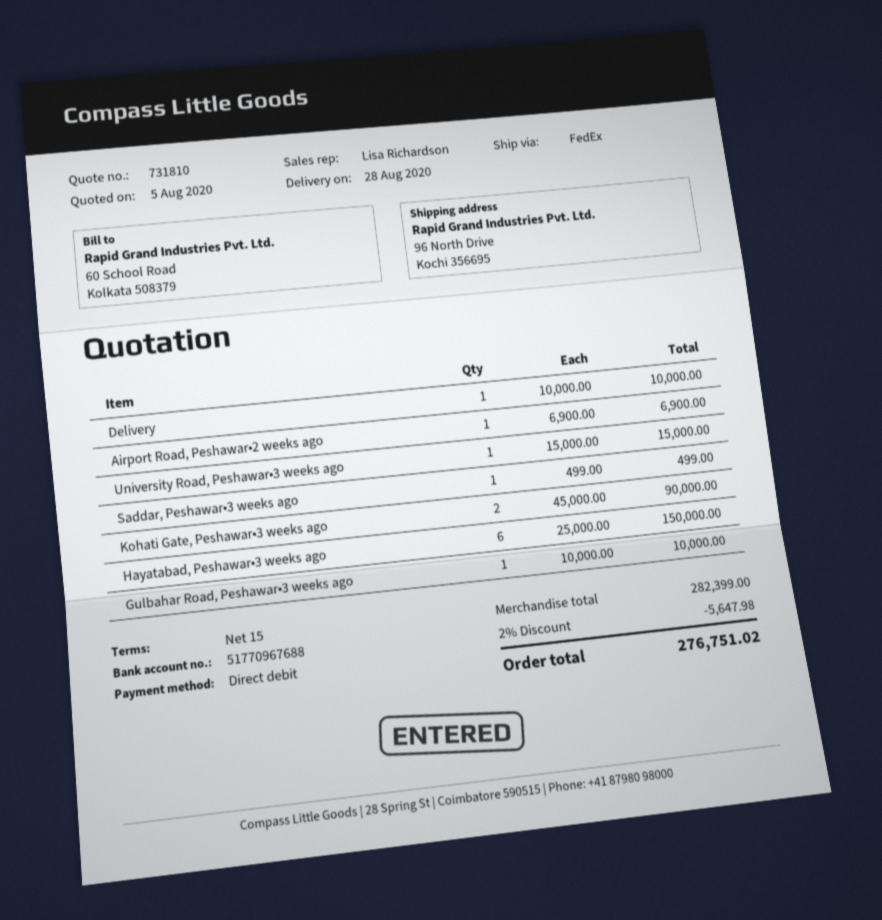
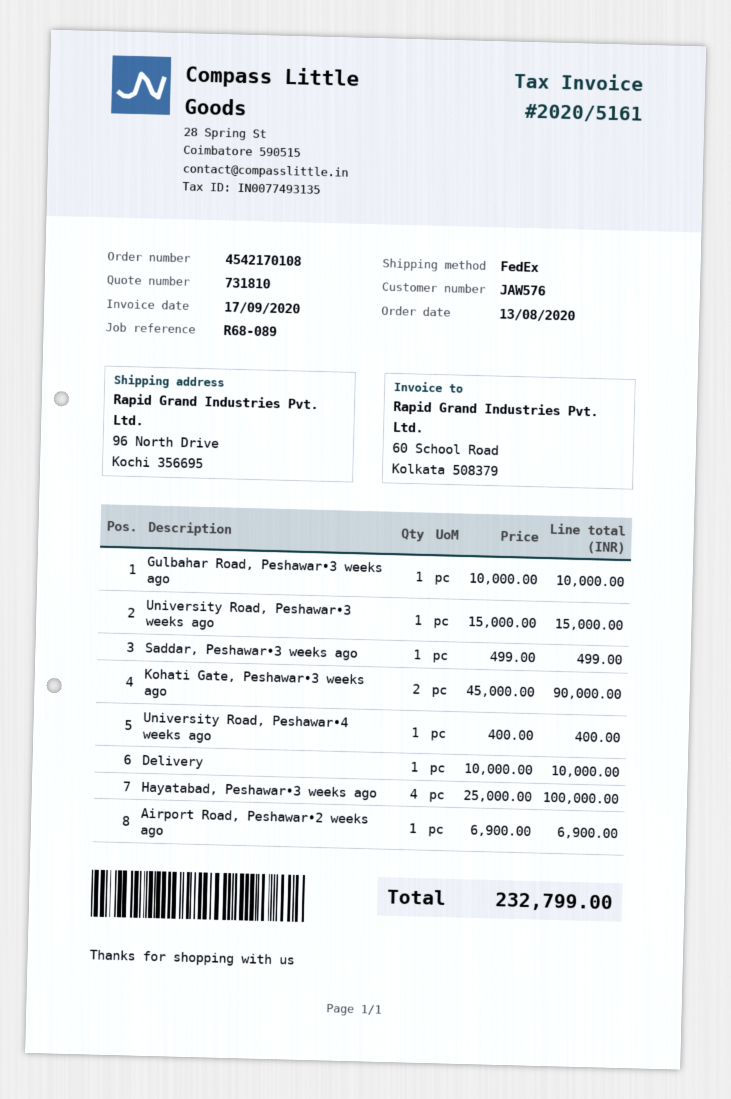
Hayatabad, Peshawar•3 weeks ago: 6 x 25000.00 = 150000.00 -> 4 x 25000.00 = 100000.00
University Road, Peshawar•4 weeks ago: none -> 1 x 400.00 = 400.00
discount: 2% = 5647.98 -> none
total: 276751.02 -> 232799.00

